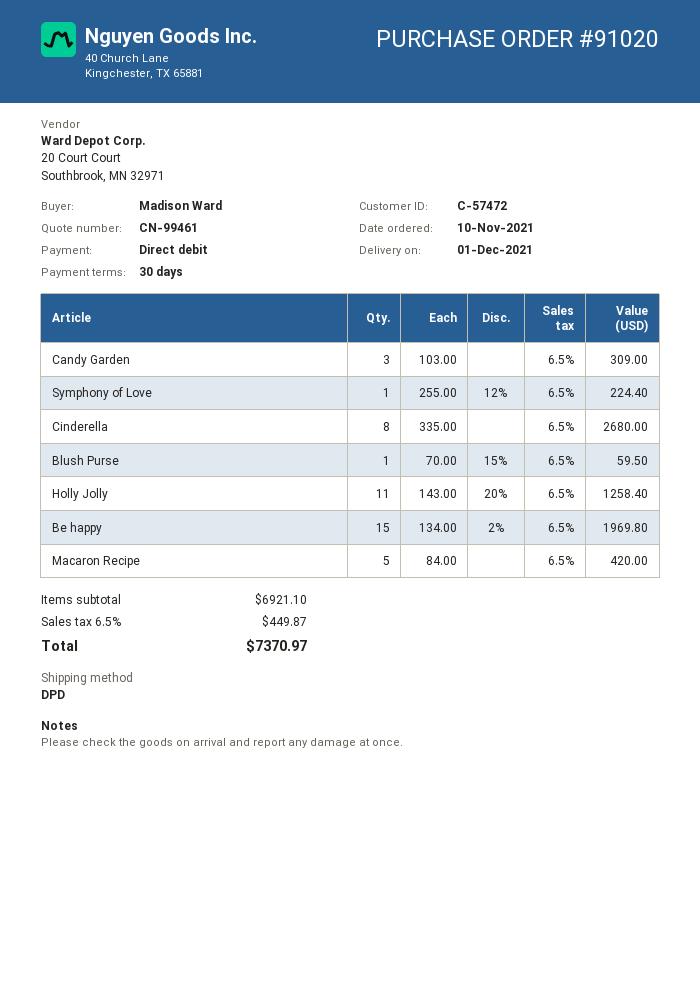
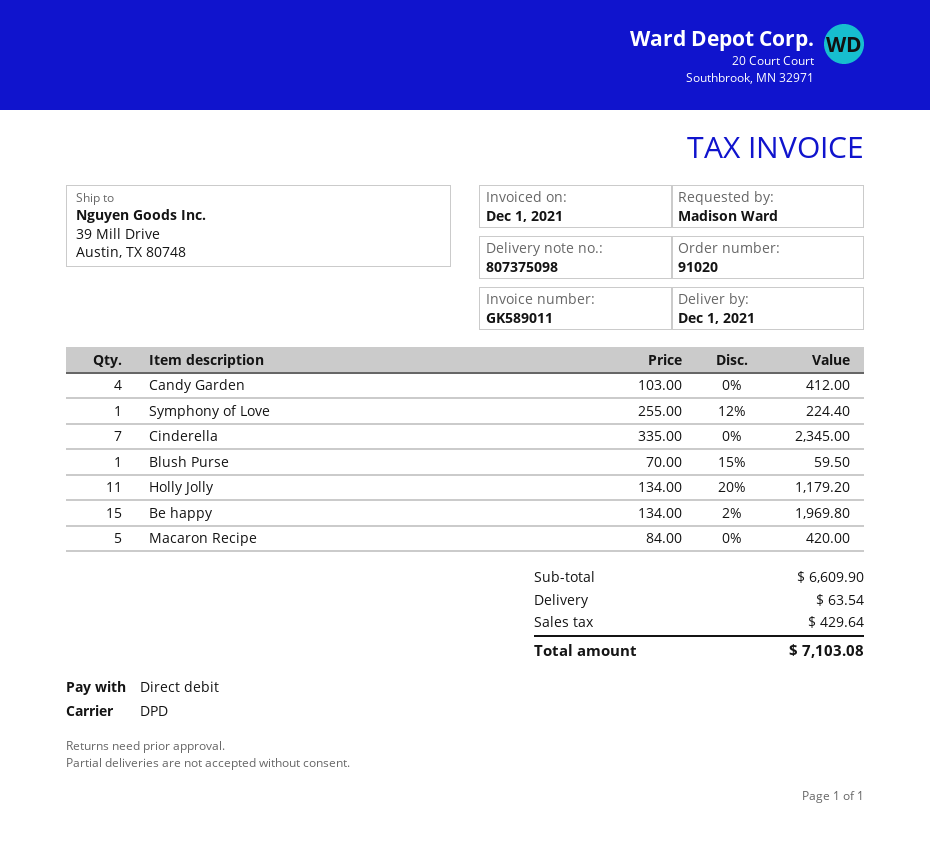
Candy Garden: 3 x 103.00 = 309.00 -> 4 x 103.00 = 412.00
Cinderella: 8 x 335.00 = 2680.00 -> 7 x 335.00 = 2345.00
Holly Jolly: 11 x 143.00 - 20% = 1258.40 -> 11 x 134.00 - 20% = 1179.20
subtotal: 6921.10 -> 6609.90
shipping: none -> 63.54
tax: 449.87 -> 429.64
total: 7370.97 -> 7103.08

